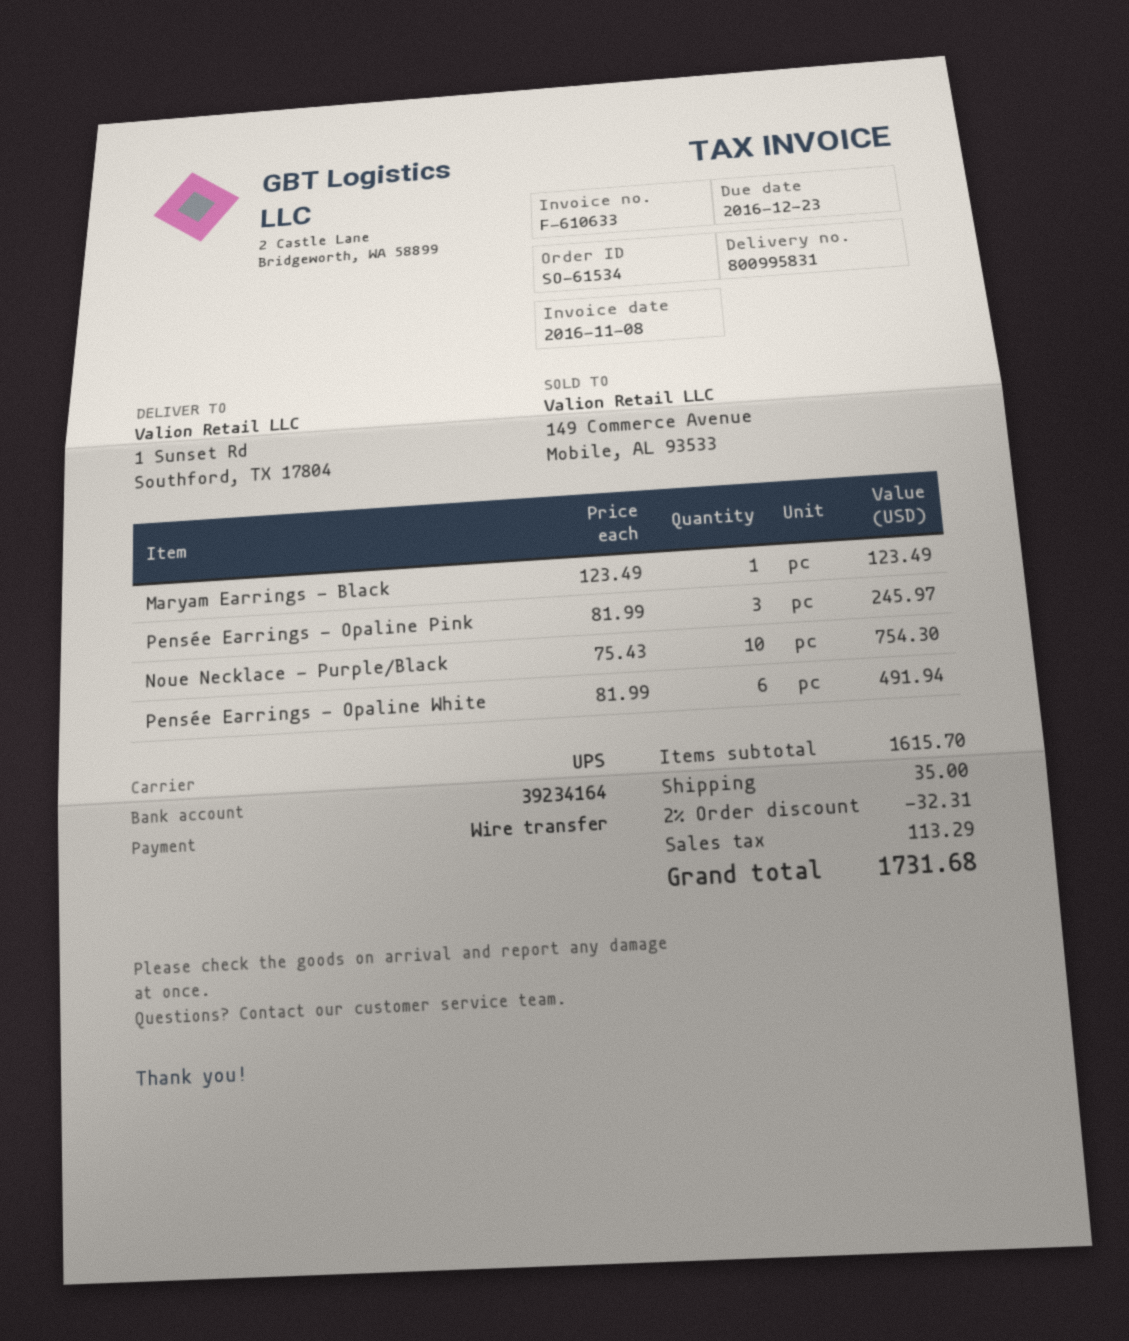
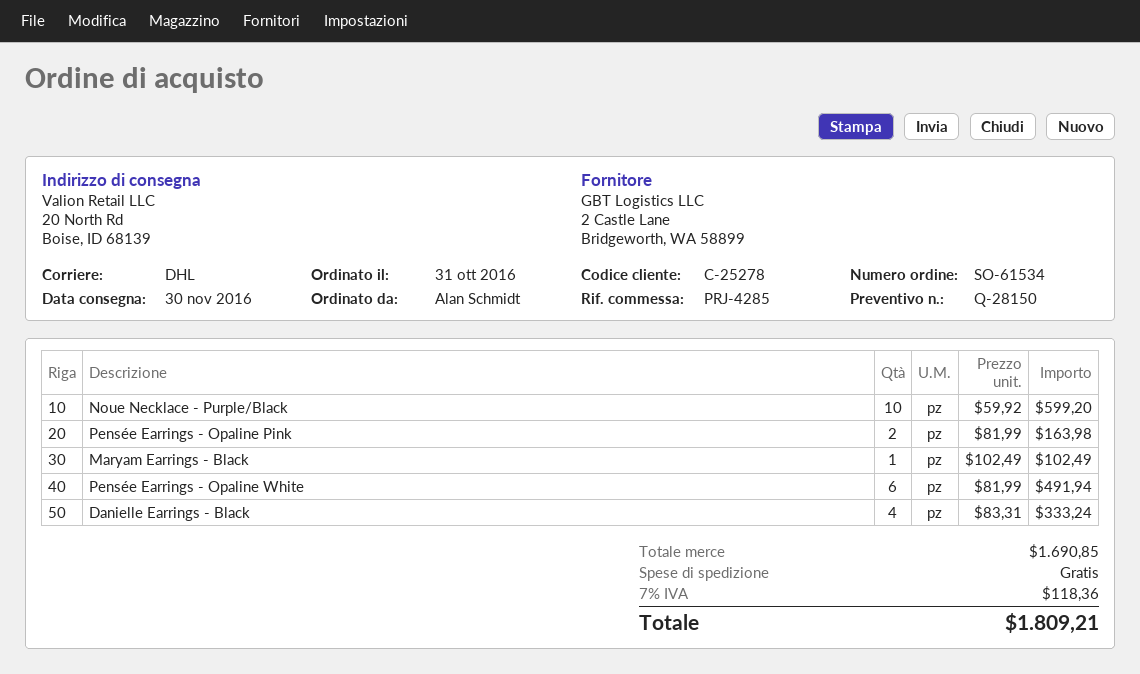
shipping method: UPS -> DHL
ship to: 1 Sunset Rd, Southford, TX 17804 -> 20 North Rd, Boise, ID 68139
Maryam Earrings - Black: 1 x 123.49 = 123.49 -> 1 x 102.49 = 102.49
Pensée Earrings - Opaline Pink: 3 x 81.99 = 245.97 -> 2 x 81.99 = 163.98
Noue Necklace - Purple/Black: 10 x 75.43 = 754.30 -> 10 x 59.92 = 599.20
Danielle Earrings - Black: none -> 4 x 83.31 = 333.24
subtotal: 1615.70 -> 1690.85
discount: 2% = 32.31 -> none
shipping: 35.00 -> 0.00
tax: 113.29 -> 118.36
total: 1731.68 -> 1809.21

